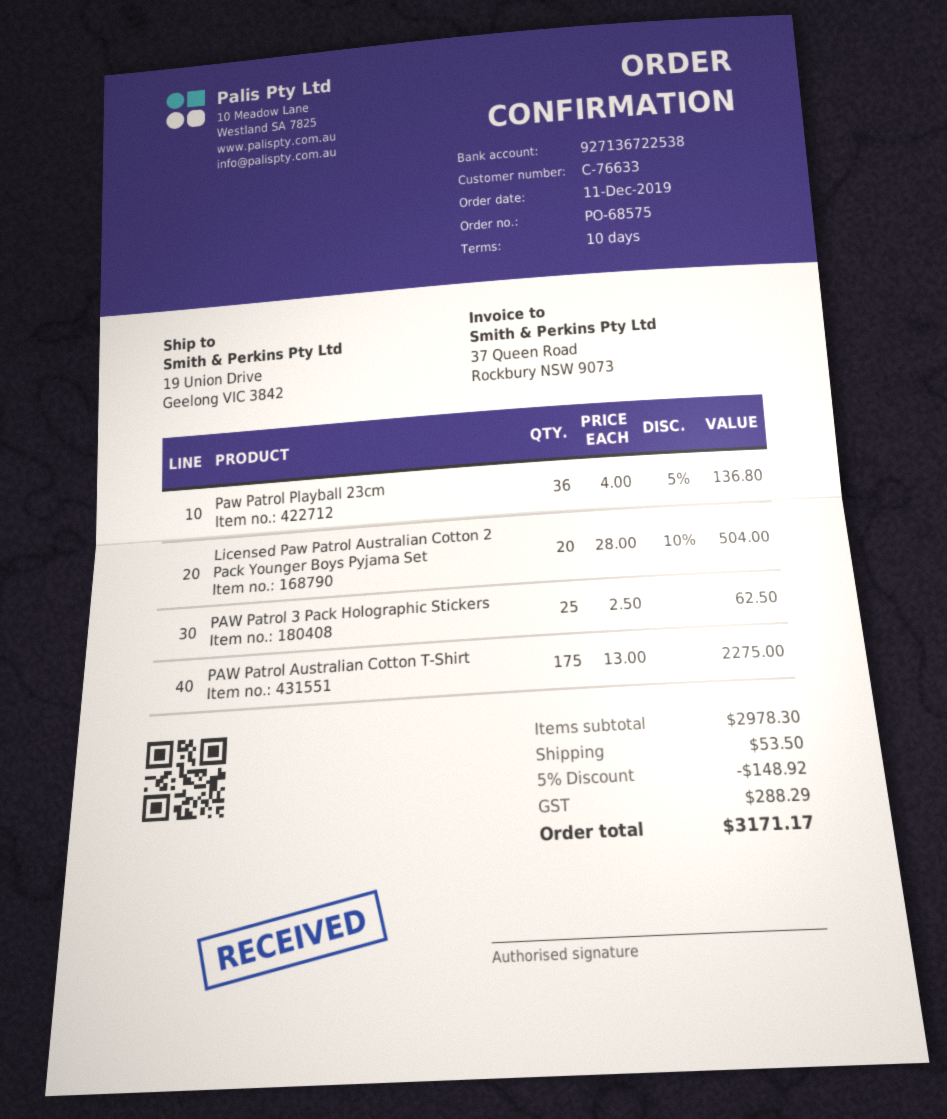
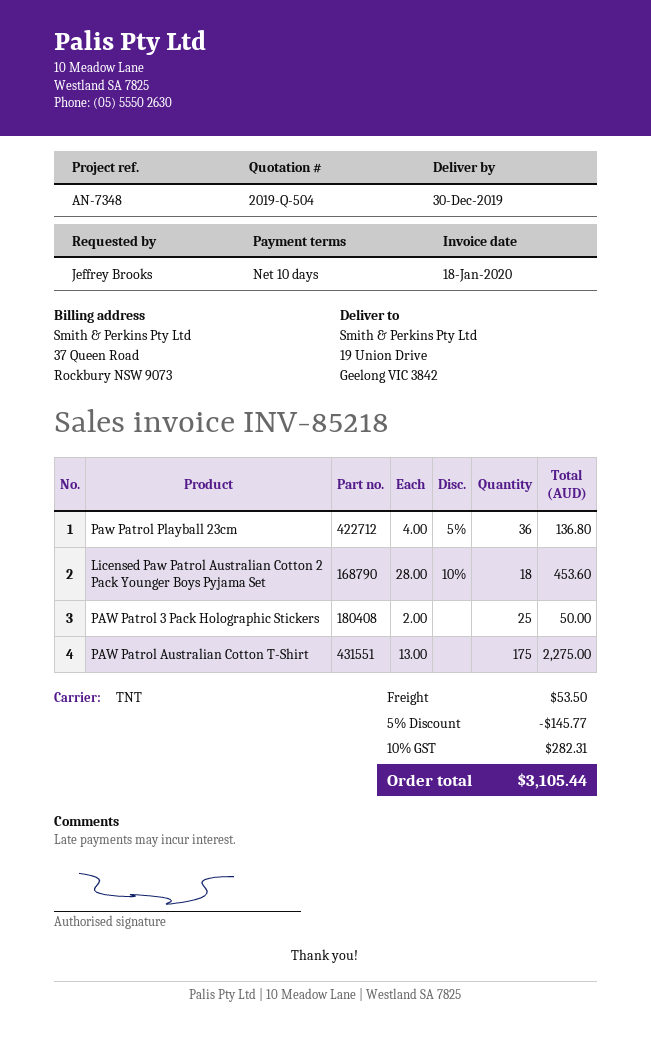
Licensed Paw Patrol Australian Cotton 2 Pack Younger Boys Pyjama Set: 20 x 28.00 - 10% = 504.00 -> 18 x 28.00 - 10% = 453.60
PAW Patrol 3 Pack Holographic Stickers: 25 x 2.50 = 62.50 -> 25 x 2.00 = 50.00
discount: 5% = 148.92 -> 5% = 145.77
tax: 288.29 -> 282.31
total: 3171.17 -> 3105.44

